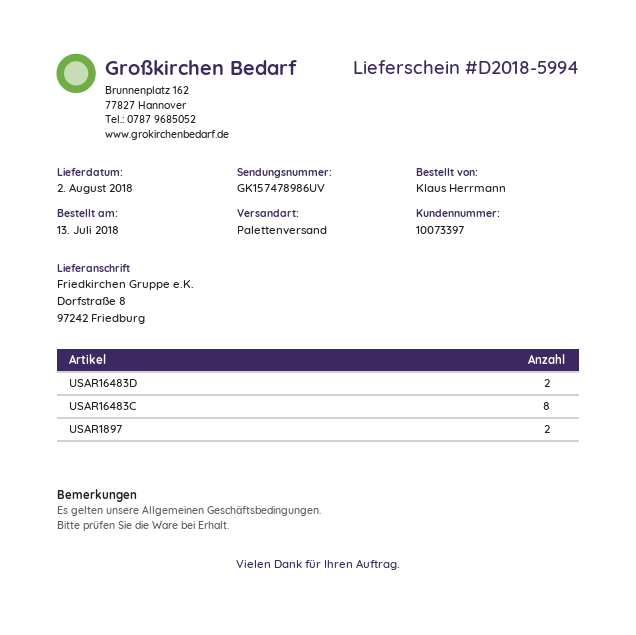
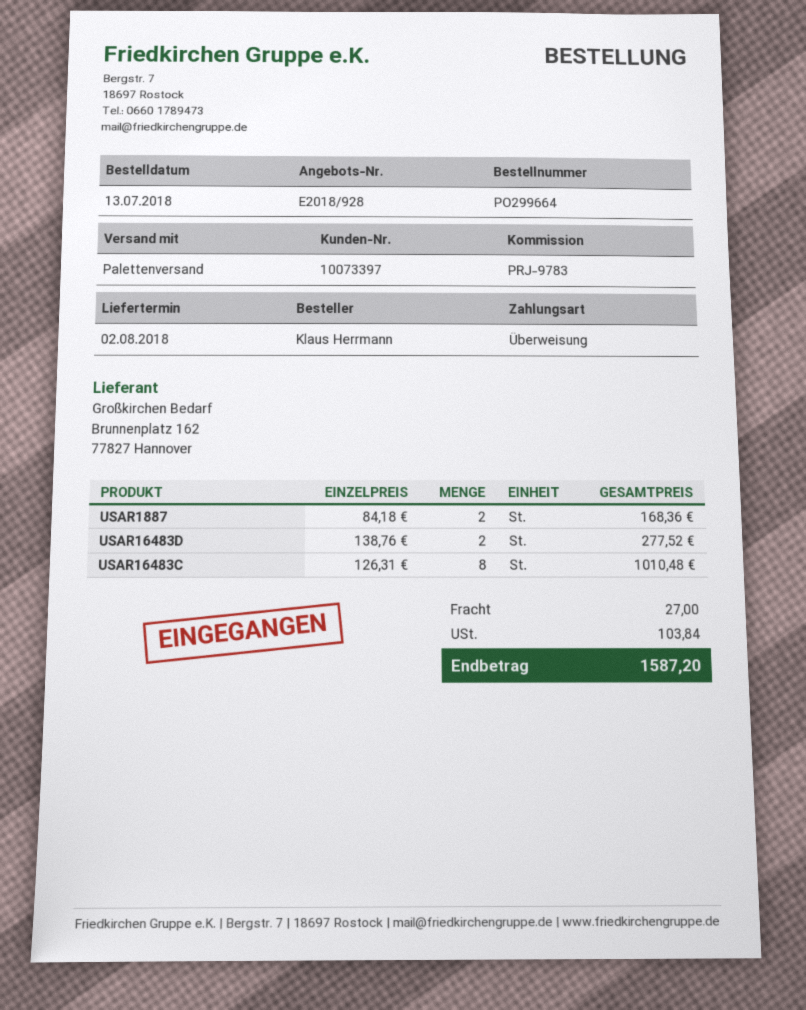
USAR1897: 2 -> none
USAR1887: none -> 2

